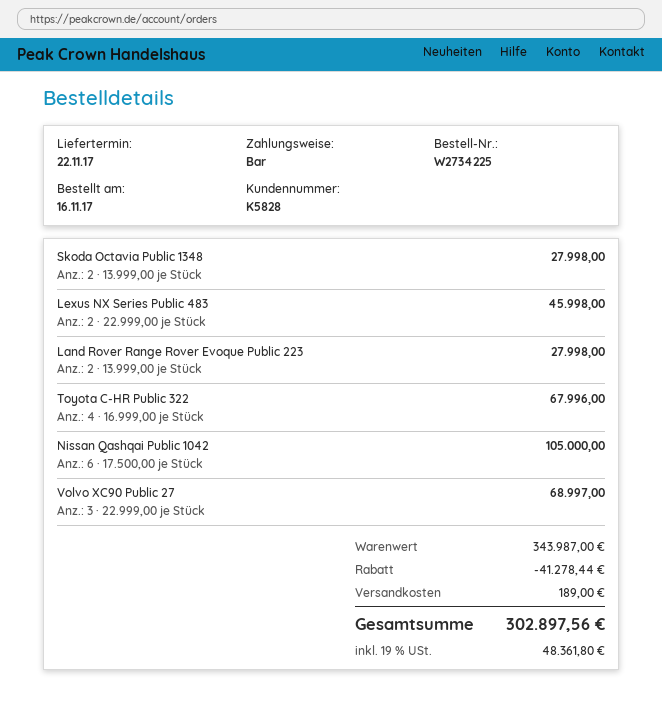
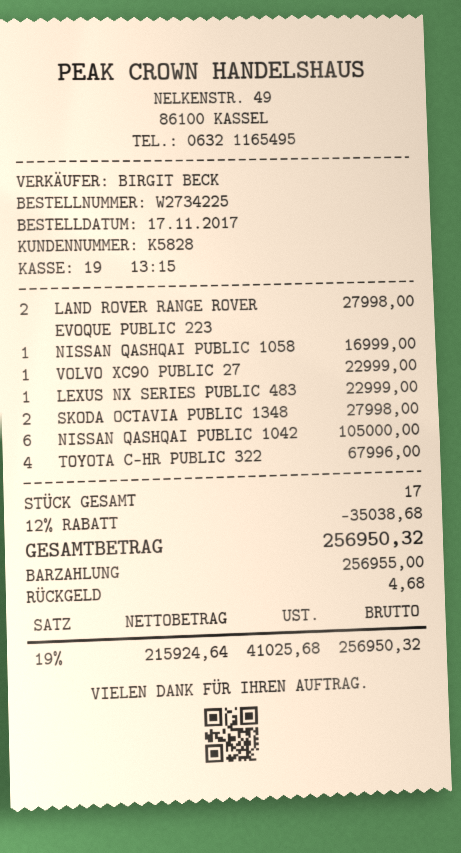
order date: 2017-11-16 -> 2017-11-17
Lexus NX Series Public 483: 2 for 45998.00 -> 1 for 22999.00
Volvo XC90 Public 27: 3 for 68997.00 -> 1 for 22999.00
NISSAN QASHQAI PUBLIC 1058: none -> 1 for 16999.00
discount: 41278.44 -> 35038.68
shipping: 189.00 -> none
tax: 19% = 48361.80 -> 19% = 41025.68
total: 302897.56 -> 256950.32

